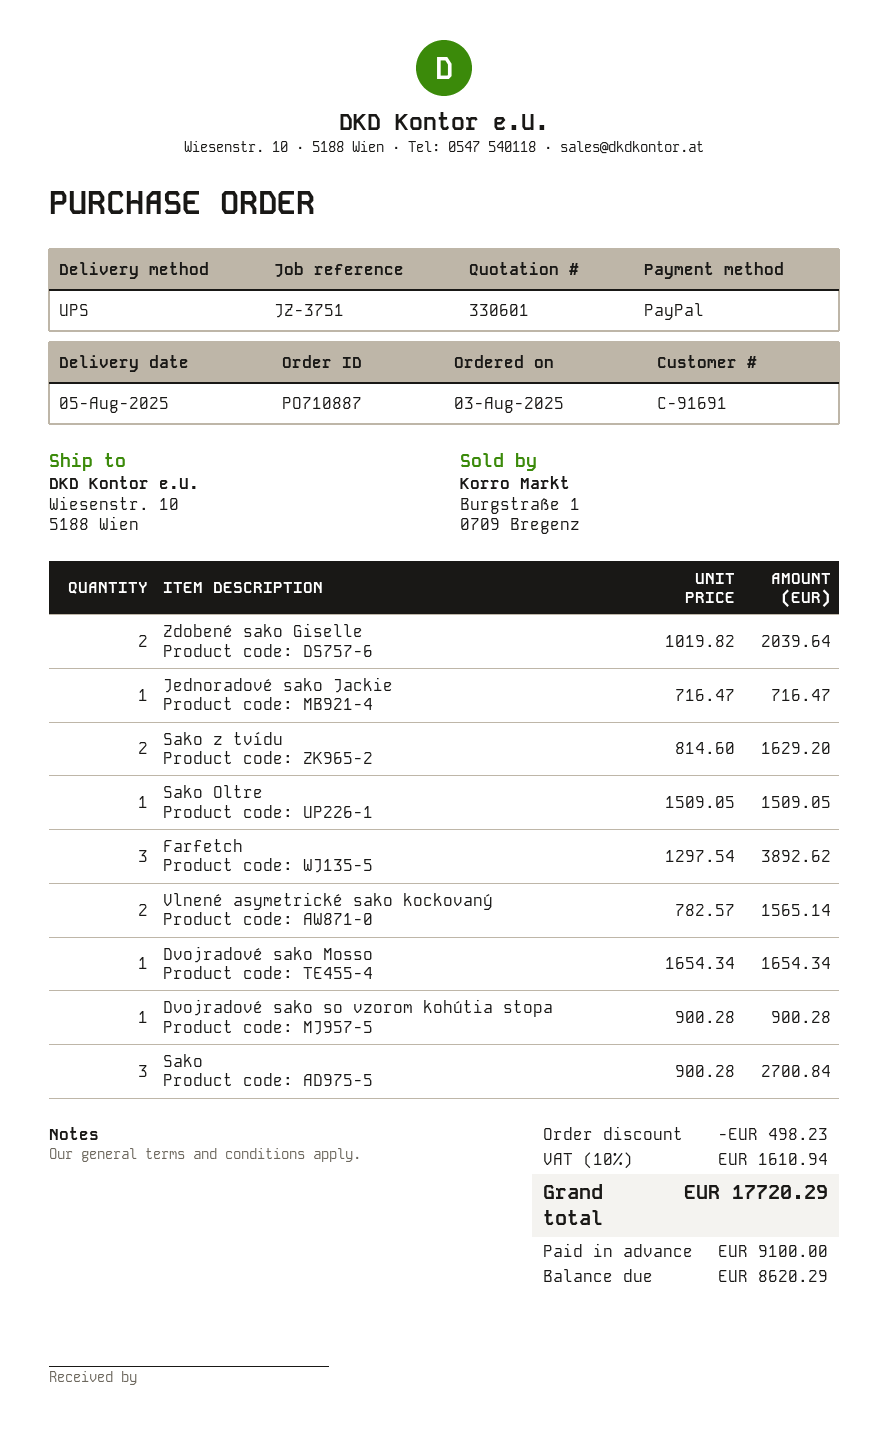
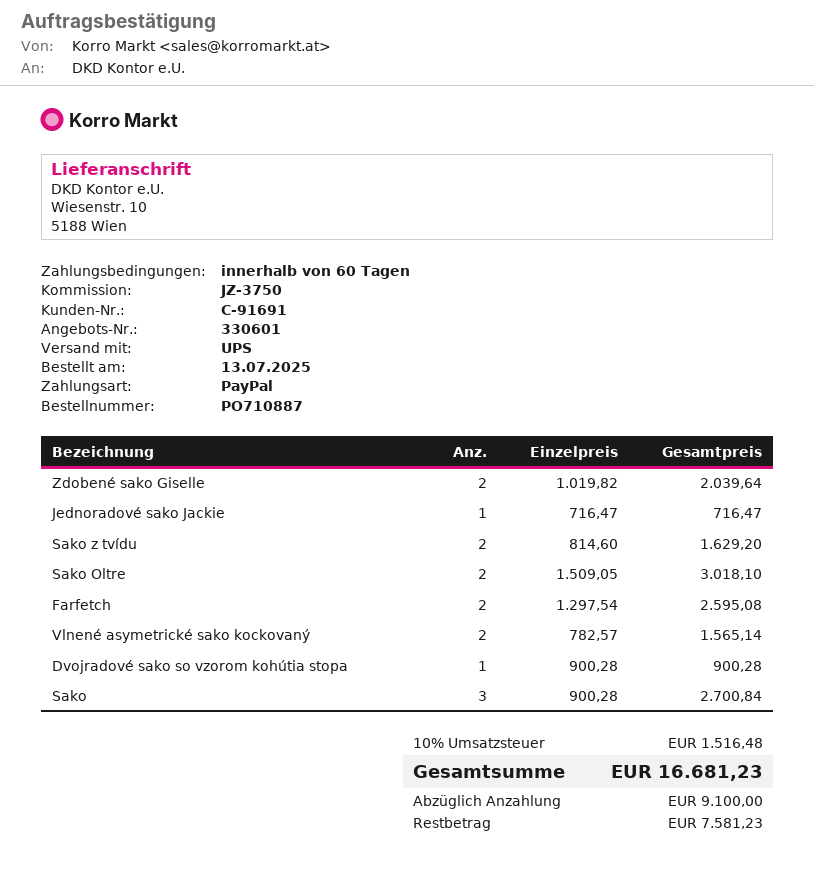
order date: 2025-08-03 -> 2025-07-13
reference: JZ-3751 -> JZ-3750
Sako Oltre: 1 x 1509.05 = 1509.05 -> 2 x 1509.05 = 3018.10
Farfetch: 3 x 1297.54 = 3892.62 -> 2 x 1297.54 = 2595.08
Dvojradové sako Mosso: 1 x 1654.34 = 1654.34 -> none
discount: 498.23 -> none
tax: 10% = 1610.94 -> 10% = 1516.48
total: 17720.29 -> 16681.23
balance: 8620.29 -> 7581.23

